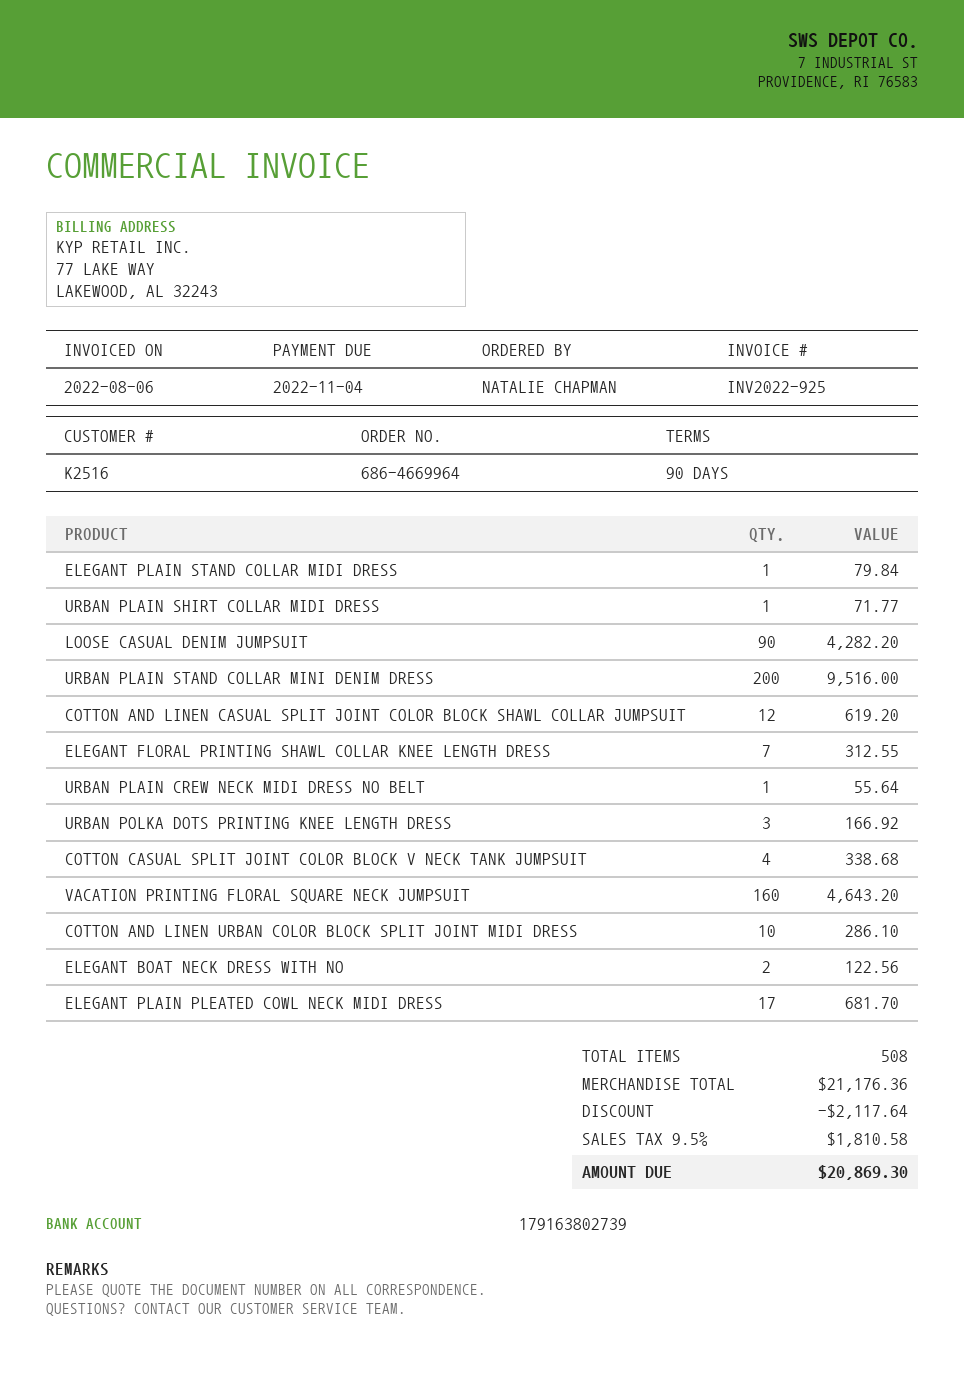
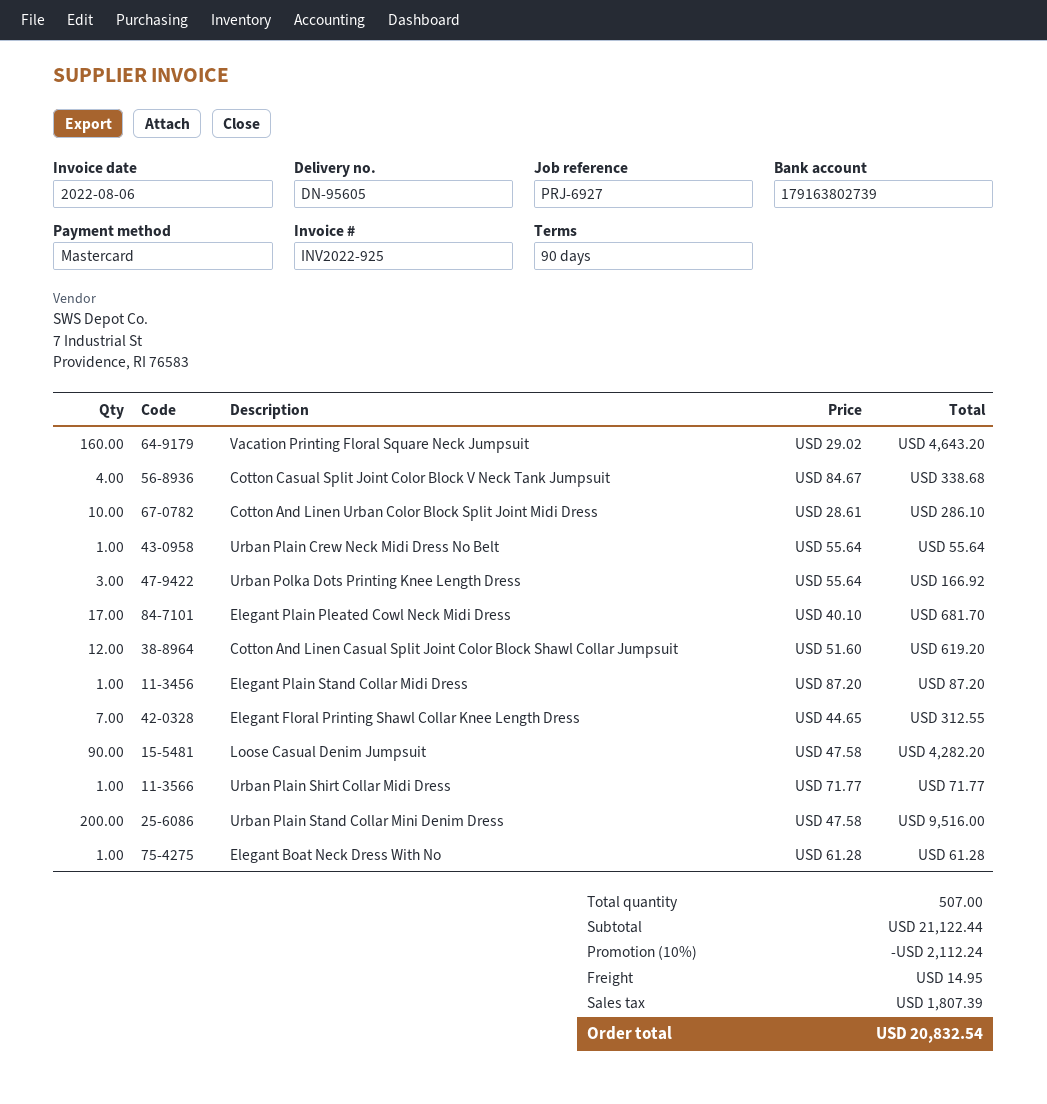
ELEGANT PLAIN STAND COLLAR MIDI DRESS: 1 for 79.84 -> 1 for 87.20
ELEGANT BOAT NECK DRESS WITH NO: 2 for 122.56 -> 1 for 61.28
total quantity: 508 -> 507
subtotal: 21176.36 -> 21122.44
discount: 2117.64 -> 2112.24
shipping: none -> 14.95
tax: 1810.58 -> 1807.39
total: 20869.30 -> 20832.54

